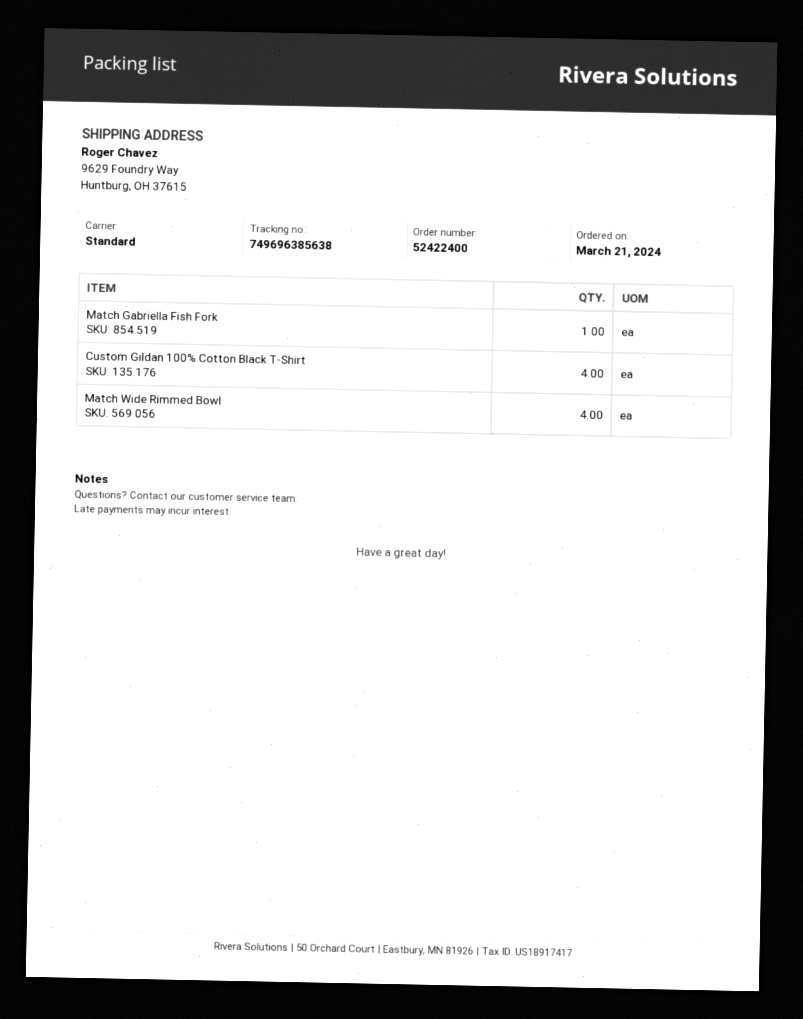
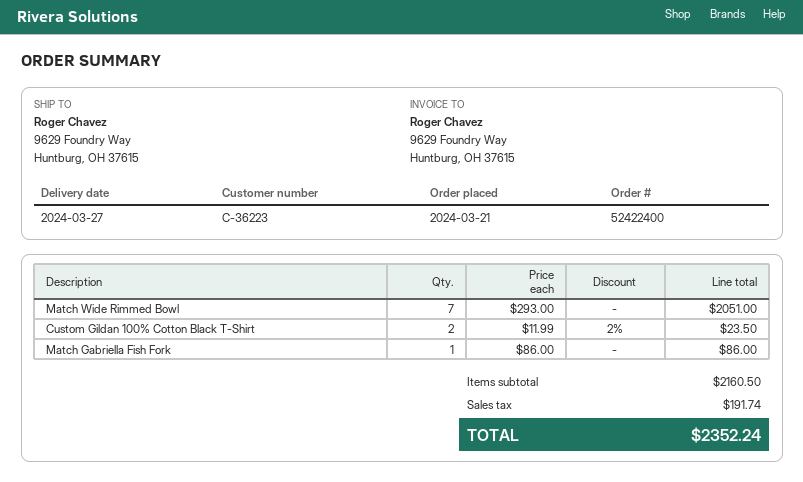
Custom Gildan 100% Cotton Black T-Shirt: 4 -> 2
Match Wide Rimmed Bowl: 4 -> 7

